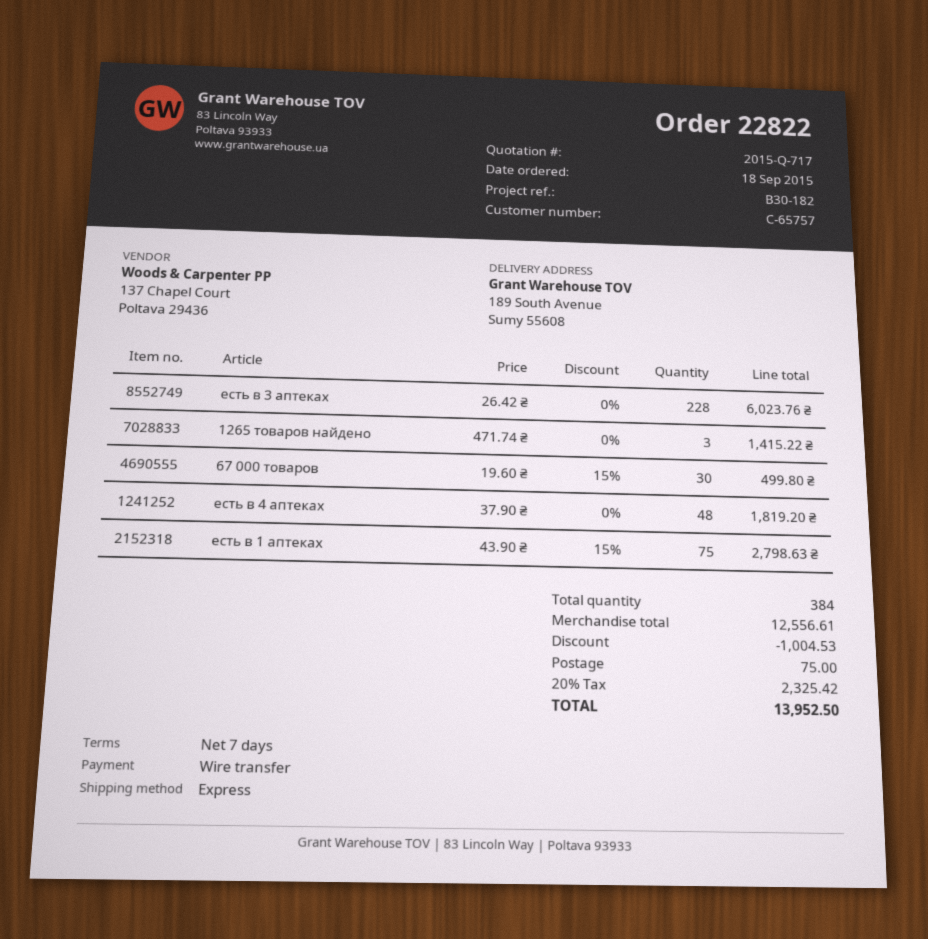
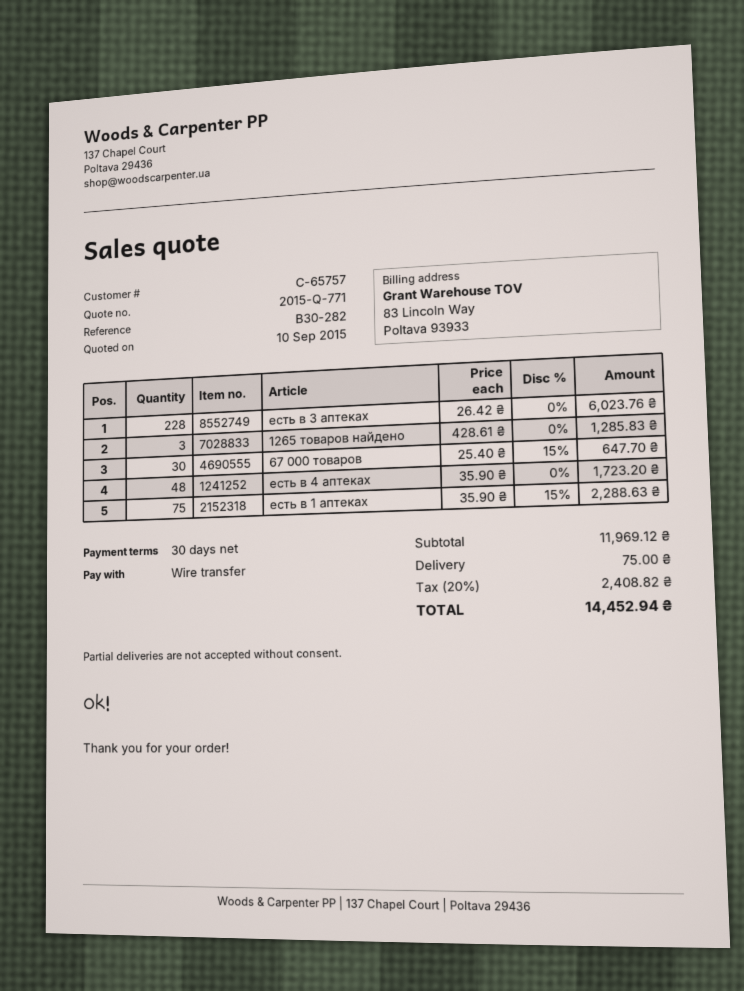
quote number: 2015-Q-717 -> 2015-Q-771
payment terms: 7 days -> 30 days
reference: B30-182 -> B30-282
1265 товаров найдено: 3 x 471.74 = 1415.22 -> 3 x 428.61 = 1285.83
67 000 товаров: 30 x 19.60 - 15% = 499.80 -> 30 x 25.40 - 15% = 647.70
есть в 4 аптеках: 48 x 37.90 = 1819.20 -> 48 x 35.90 = 1723.20
есть в 1 аптеках: 75 x 43.90 - 15% = 2798.63 -> 75 x 35.90 - 15% = 2288.63
subtotal: 12556.61 -> 11969.12
discount: 1004.53 -> none
tax: 20% = 2325.42 -> 20% = 2408.82
total: 13952.50 -> 14452.94

